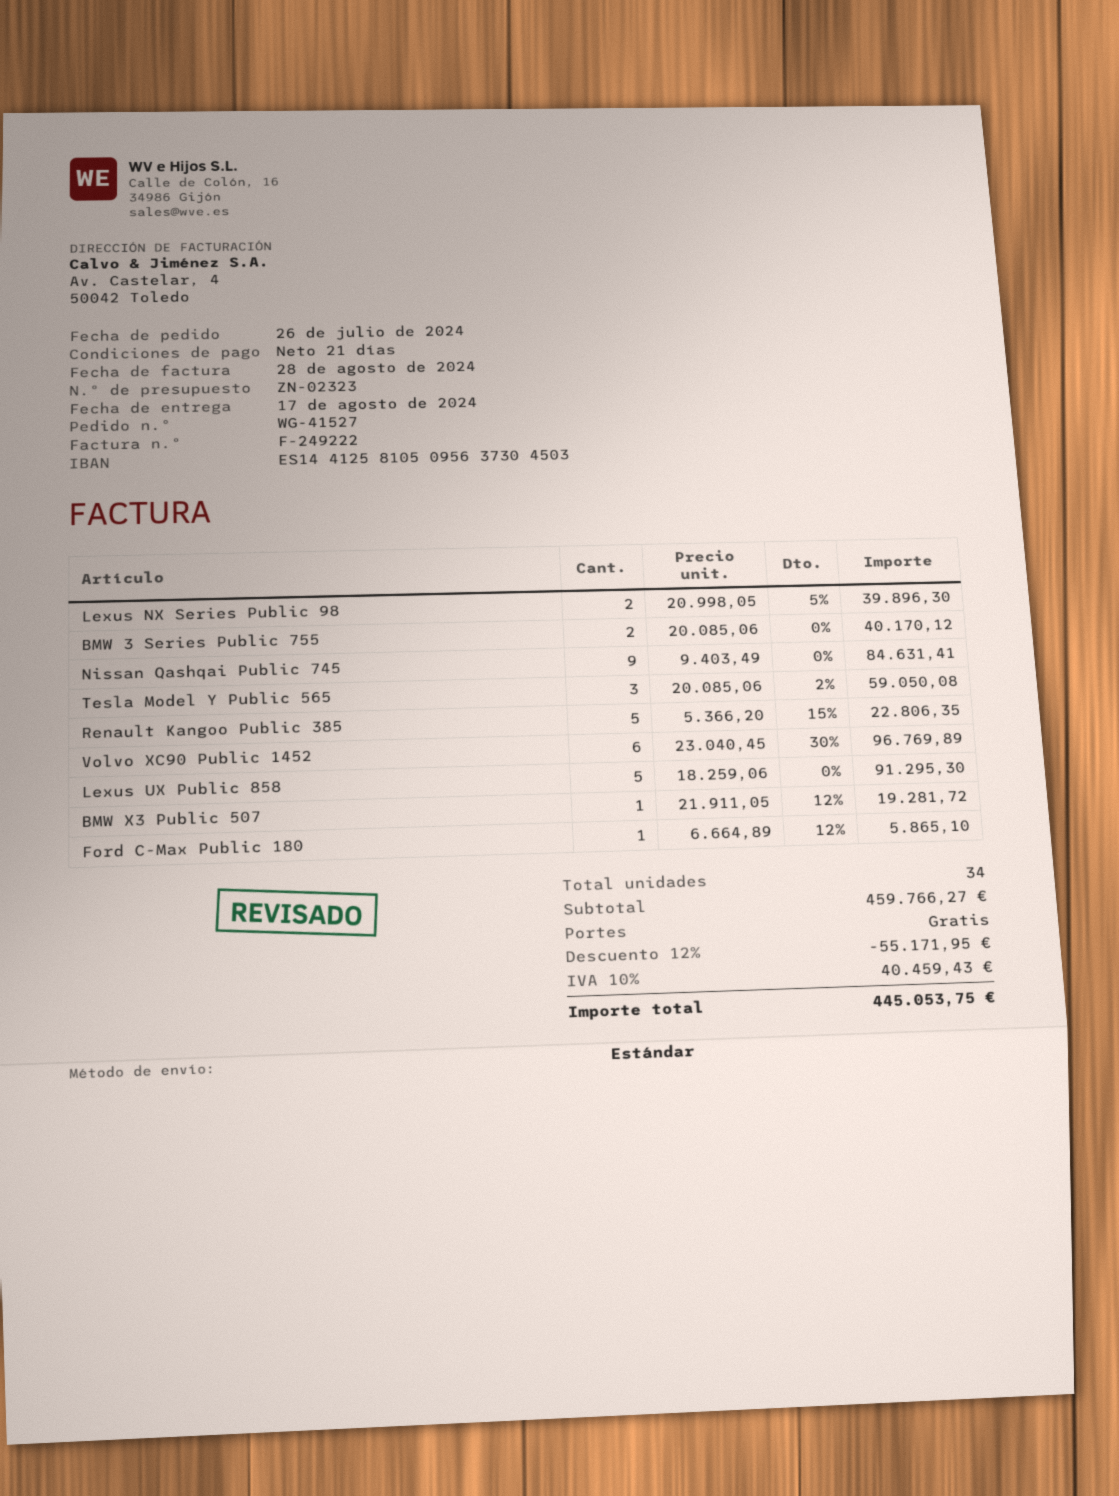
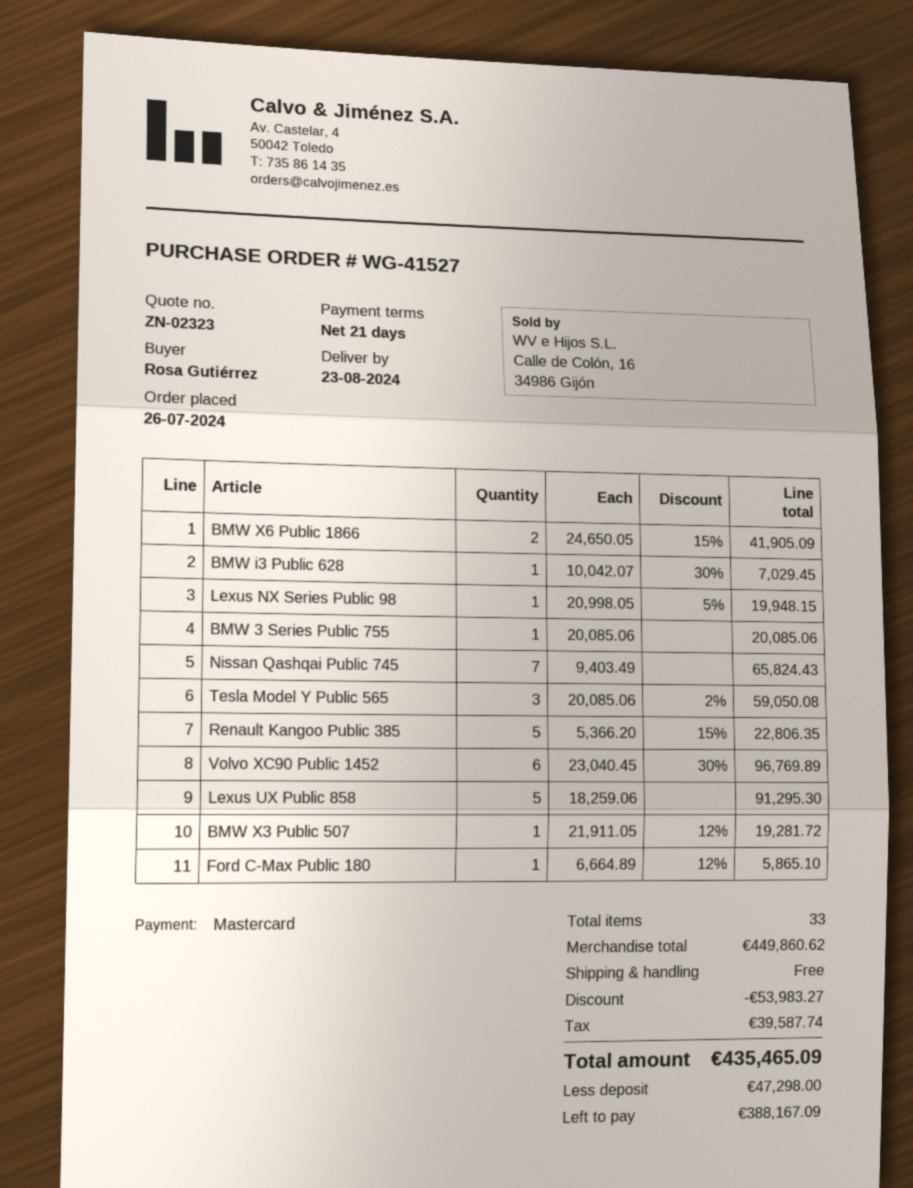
delivery date: 2024-08-17 -> 2024-08-23
Lexus NX Series Public 98: 2 x 20998.05 - 5% = 39896.30 -> 1 x 20998.05 - 5% = 19948.15
BMW 3 Series Public 755: 2 x 20085.06 = 40170.12 -> 1 x 20085.06 = 20085.06
Nissan Qashqai Public 745: 9 x 9403.49 = 84631.41 -> 7 x 9403.49 = 65824.43
BMW X6 Public 1866: none -> 2 x 24650.05 - 15% = 41905.09
BMW i3 Public 628: none -> 1 x 10042.07 - 30% = 7029.45
total quantity: 34 -> 33
subtotal: 459766.27 -> 449860.62
discount: 55171.95 -> 53983.27
tax: 40459.43 -> 39587.74
total: 445053.75 -> 435465.09

